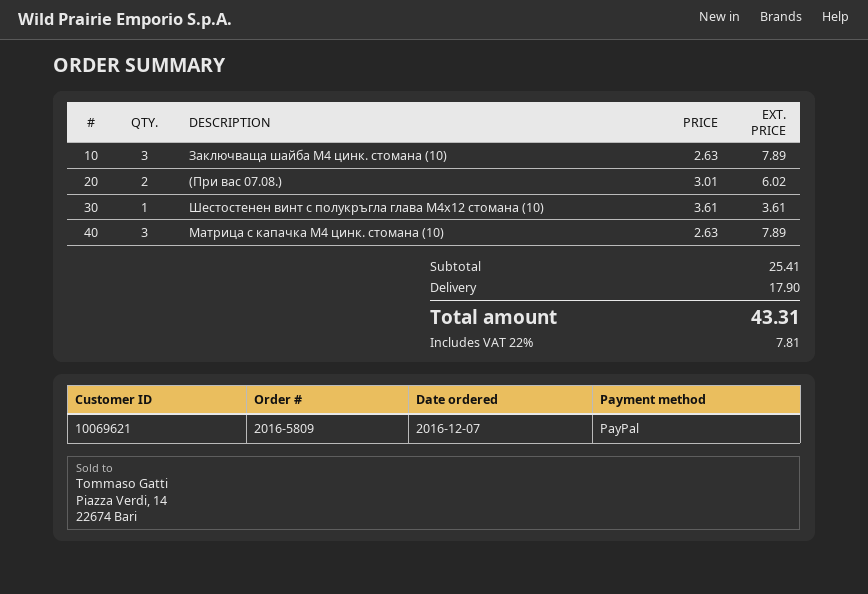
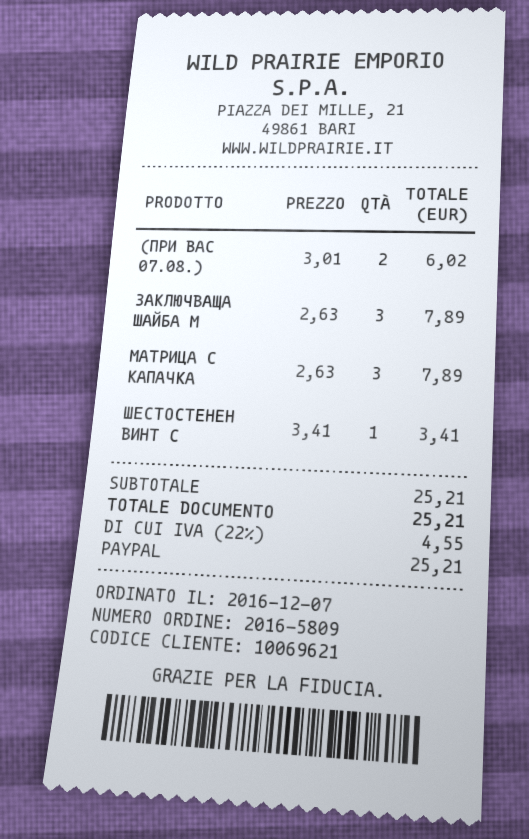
Шестостенен винт с полукръгла глава M4x12 стомана (10): 1 x 3.61 = 3.61 -> 1 x 3.41 = 3.41
subtotal: 25.41 -> 25.21
shipping: 17.90 -> none
tax: 22% = 7.81 -> 22% = 4.55
total: 43.31 -> 25.21

